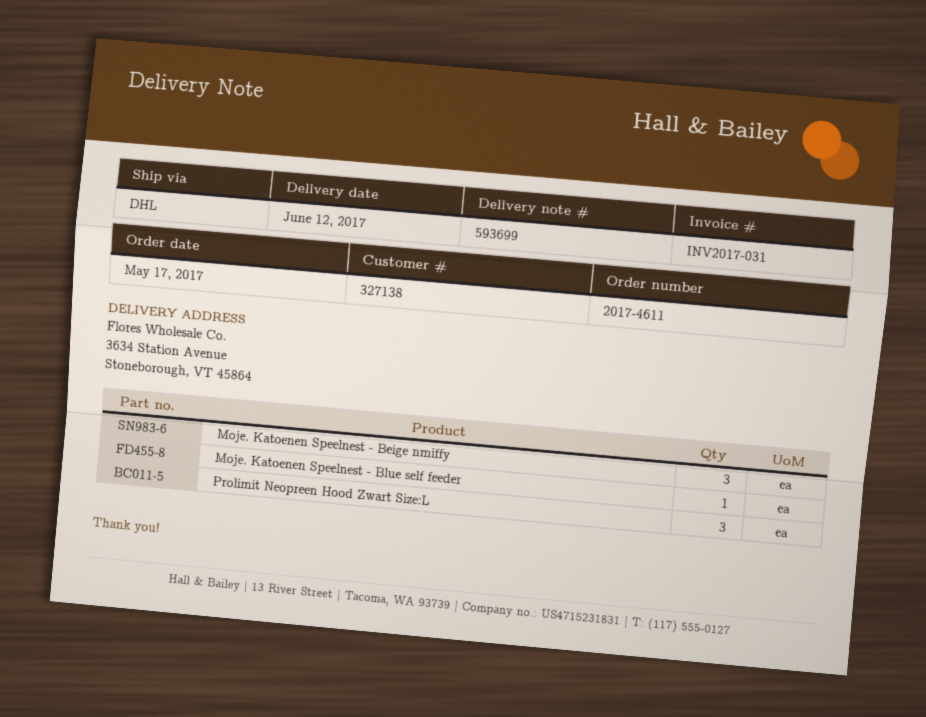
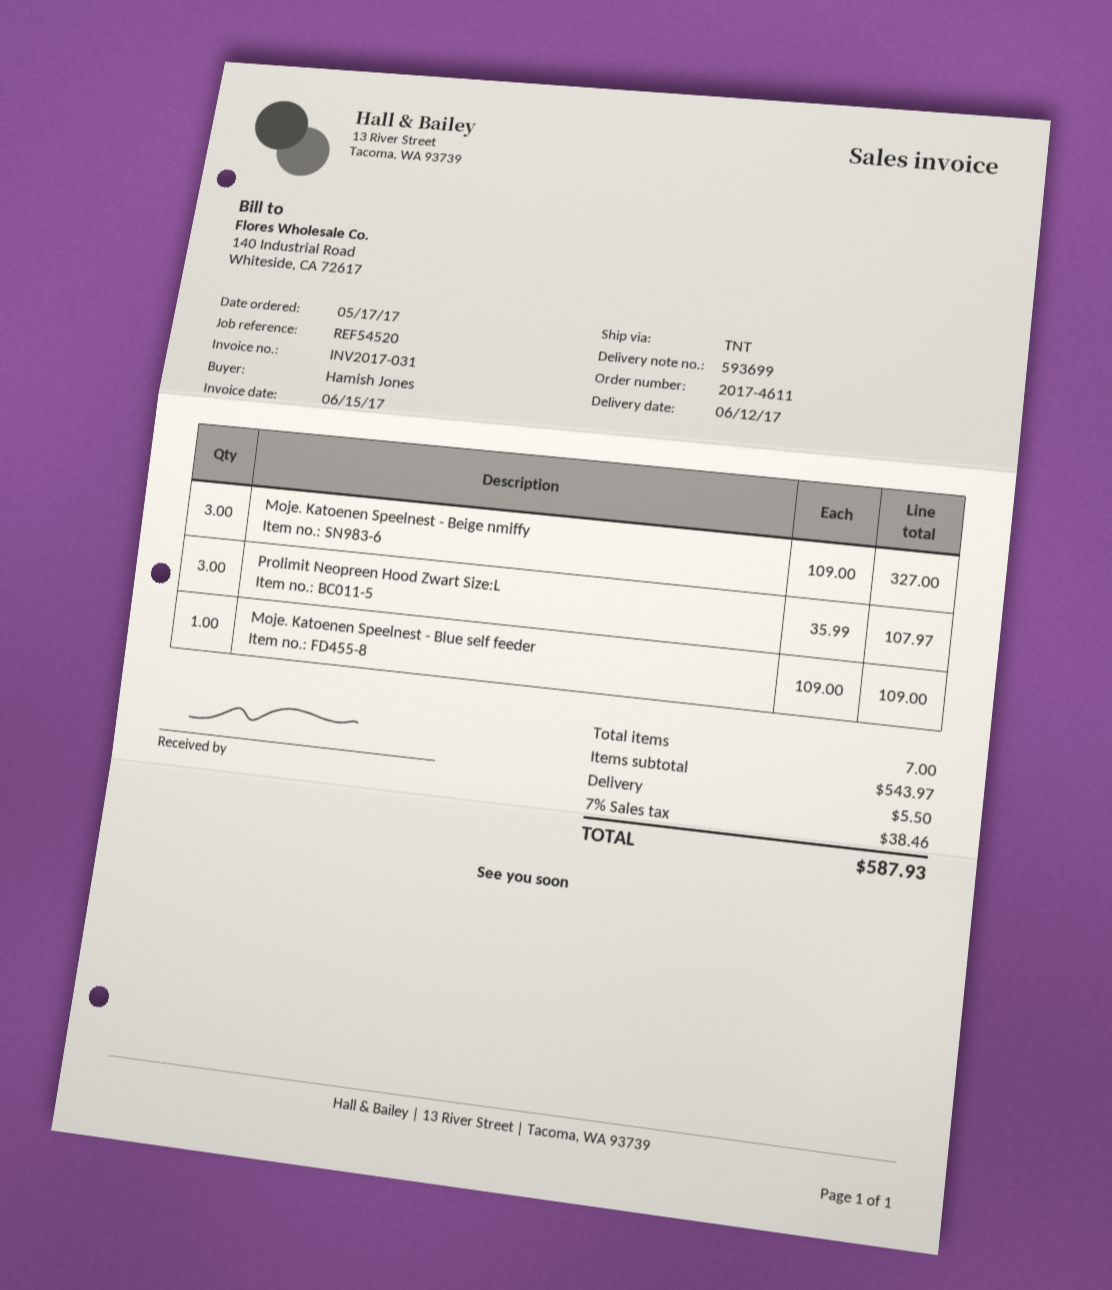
shipping method: DHL -> TNT

